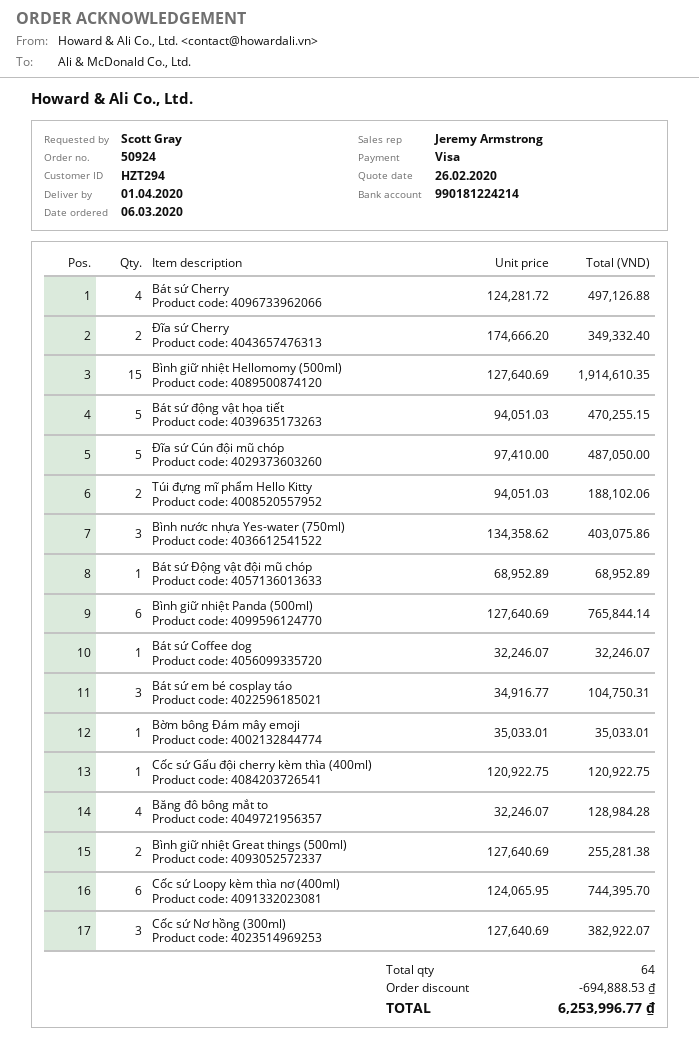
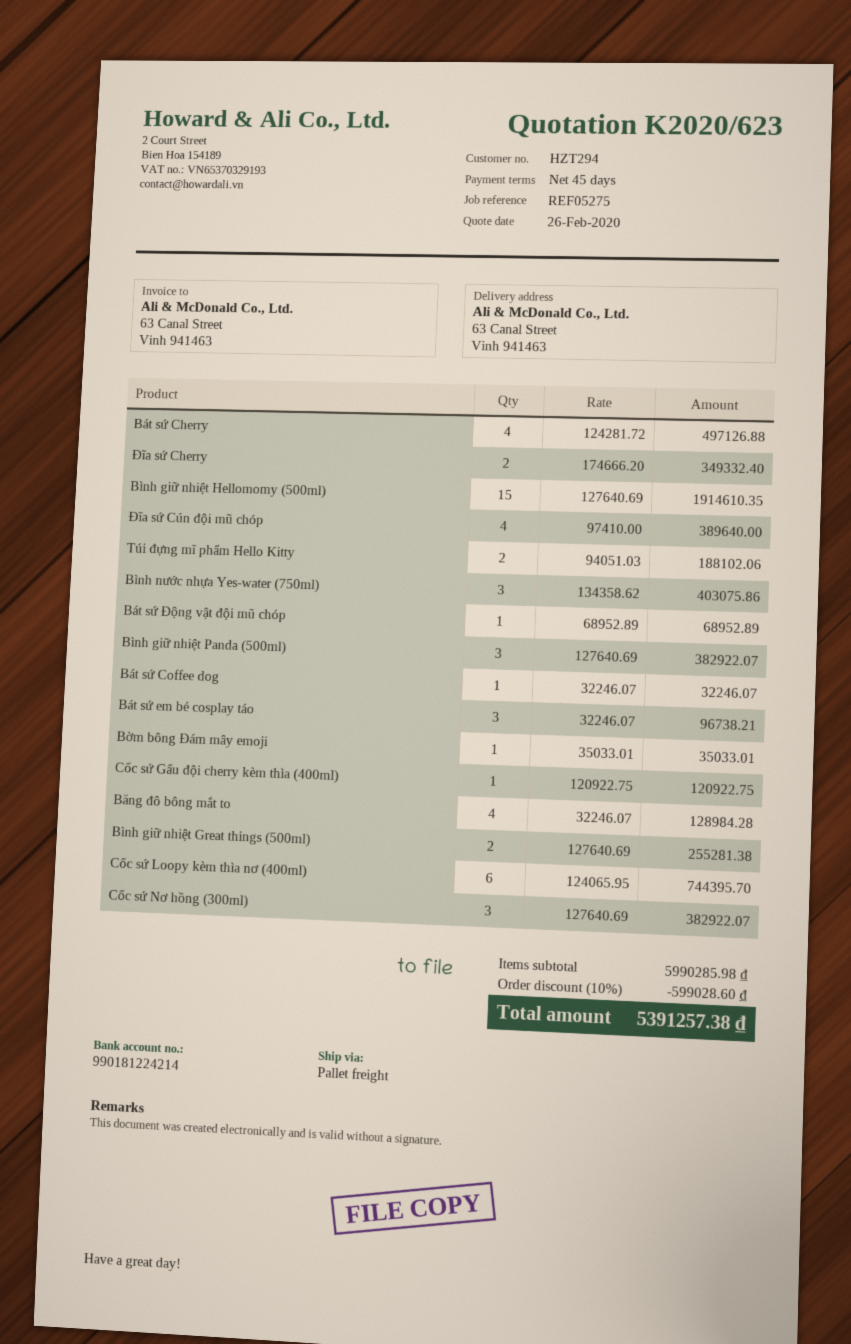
Bát sứ động vật họa tiết: 5 x 94051.03 = 470255.15 -> none
Đĩa sứ Cún đội mũ chóp: 5 x 97410.00 = 487050.00 -> 4 x 97410.00 = 389640.00
Bình giữ nhiệt Panda (500ml): 6 x 127640.69 = 765844.14 -> 3 x 127640.69 = 382922.07
Bát sứ em bé cosplay táo: 3 x 34916.77 = 104750.31 -> 3 x 32246.07 = 96738.21
discount: 694888.53 -> 599028.60
total: 6253996.77 -> 5391257.38

